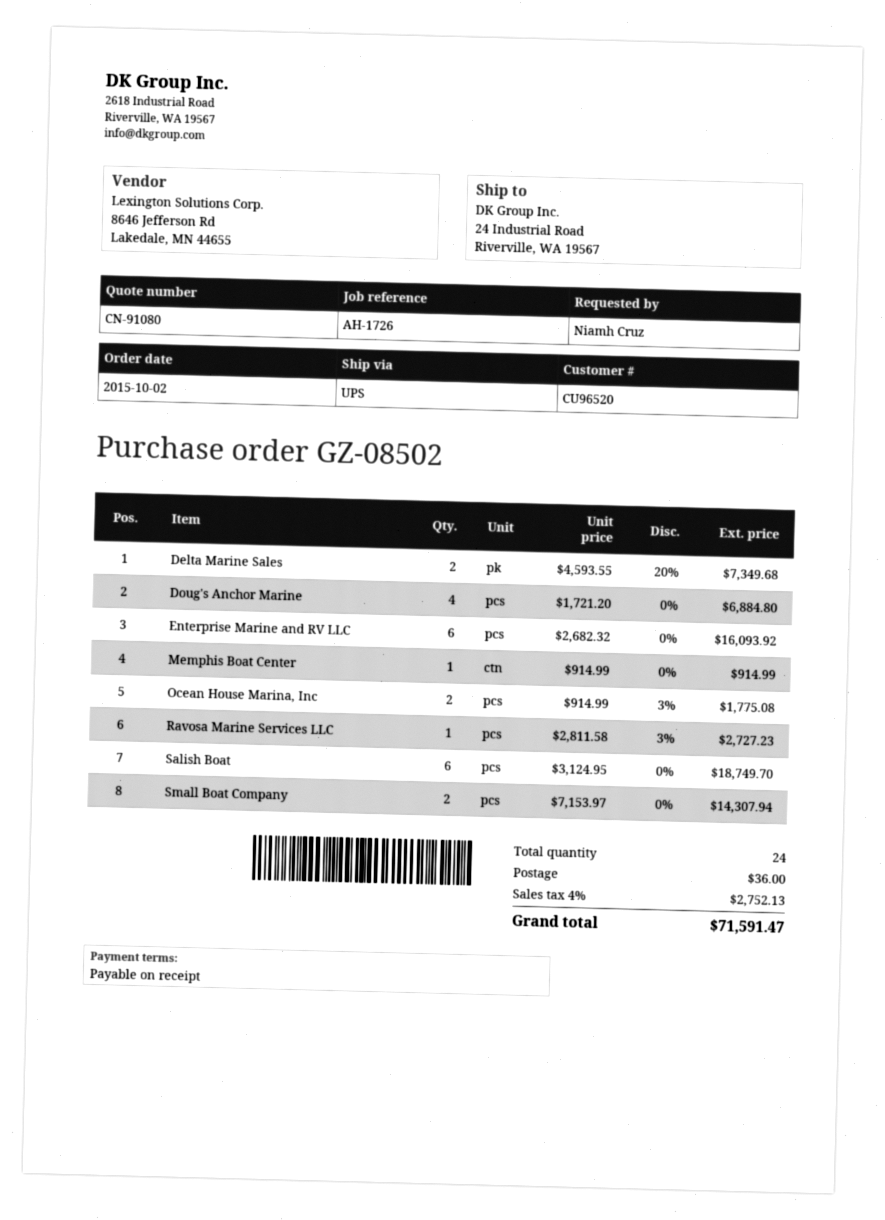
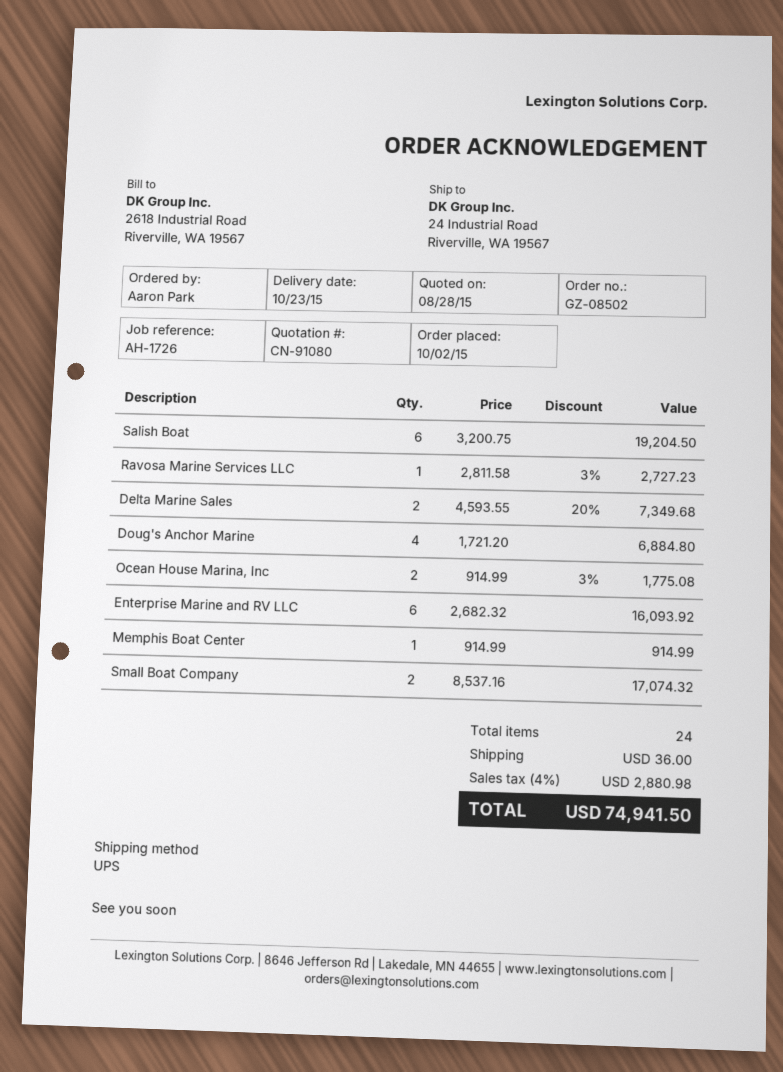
ordered by: Niamh Cruz -> Aaron Park
Salish Boat: 6 x 3124.95 = 18749.70 -> 6 x 3200.75 = 19204.50
Small Boat Company: 2 x 7153.97 = 14307.94 -> 2 x 8537.16 = 17074.32
tax: 4% = 2752.13 -> 4% = 2880.98
total: 71591.47 -> 74941.50

